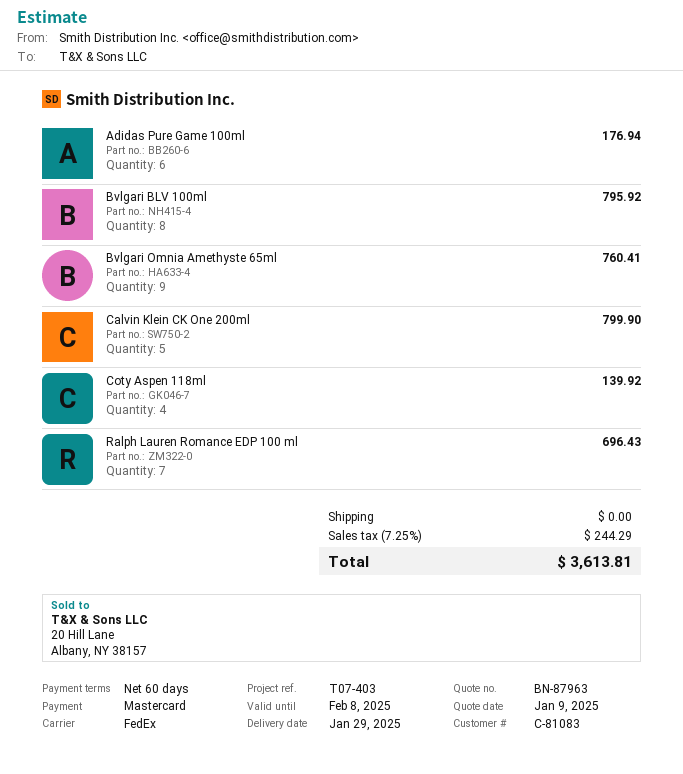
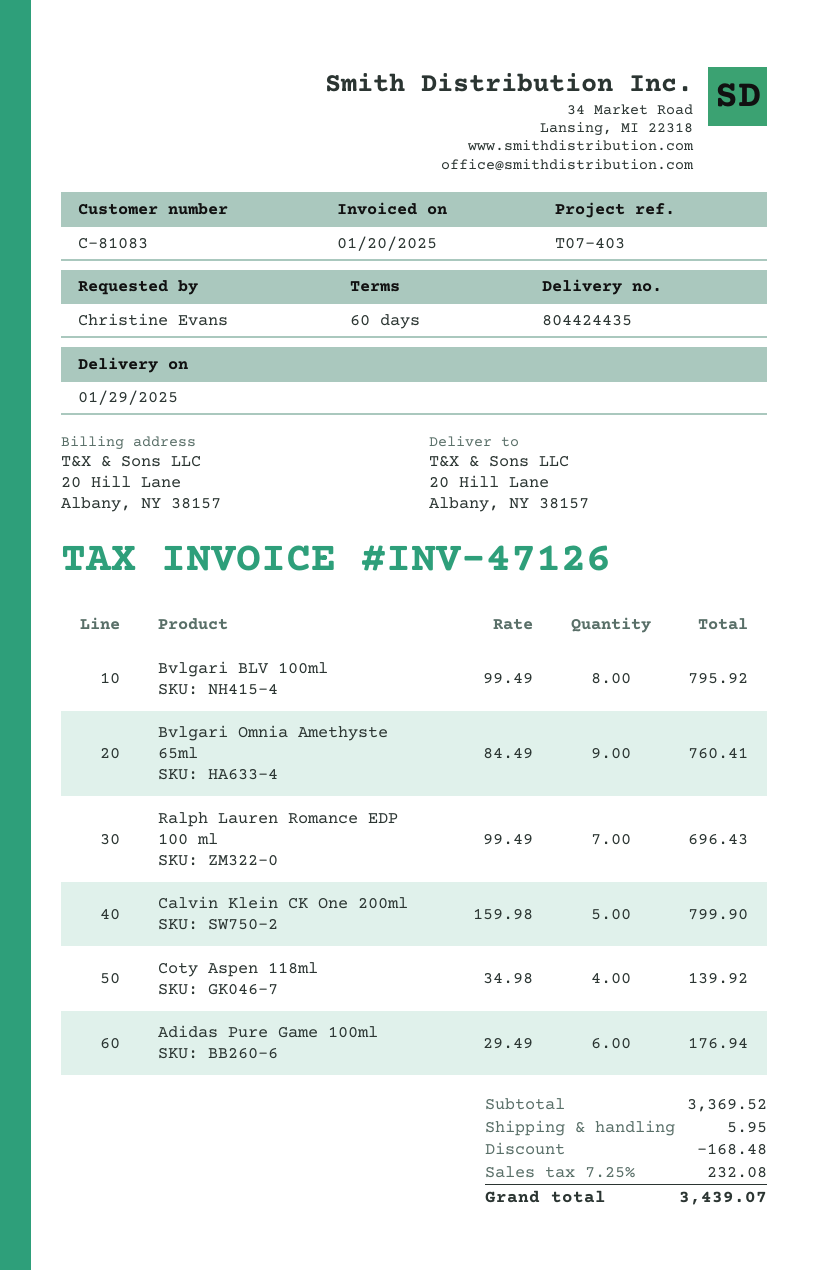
discount: none -> 168.48
shipping: 0.00 -> 5.95
tax: 7.25% = 244.29 -> 7.25% = 232.08
total: 3613.81 -> 3439.07

